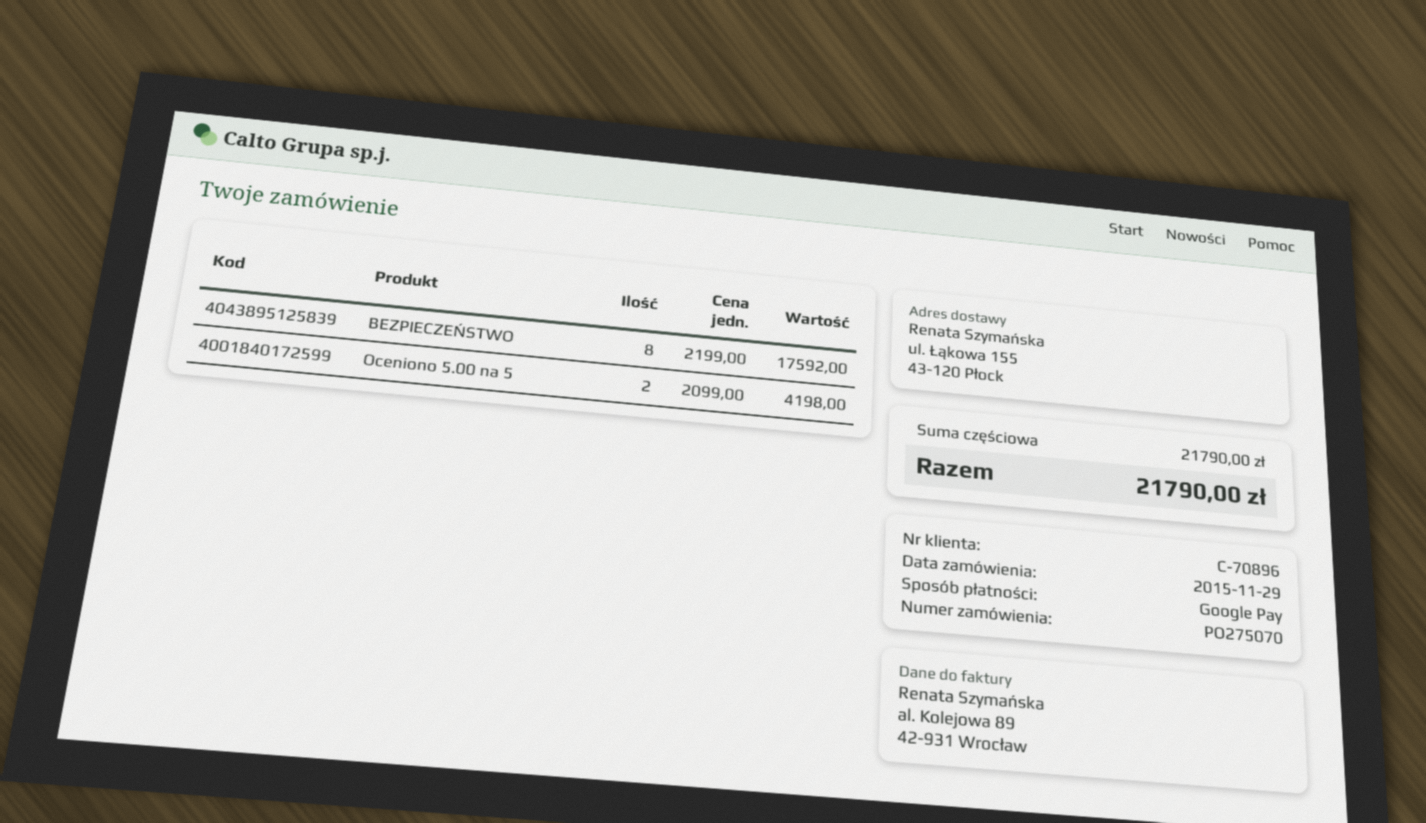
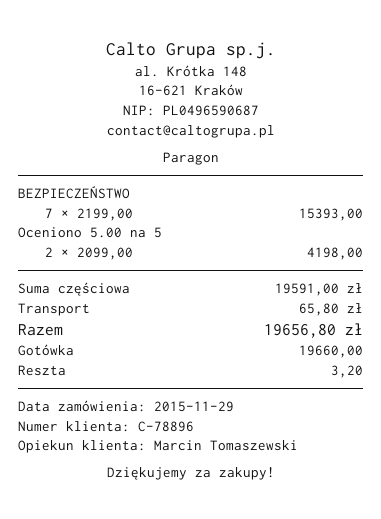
customer number: C-70896 -> C-78896
payment method: Google Pay -> cash
BEZPIECZEŃSTWO: 8 x 2199.00 = 17592.00 -> 7 x 2199.00 = 15393.00
subtotal: 21790.00 -> 19591.00
shipping: none -> 65.80
total: 21790.00 -> 19656.80

